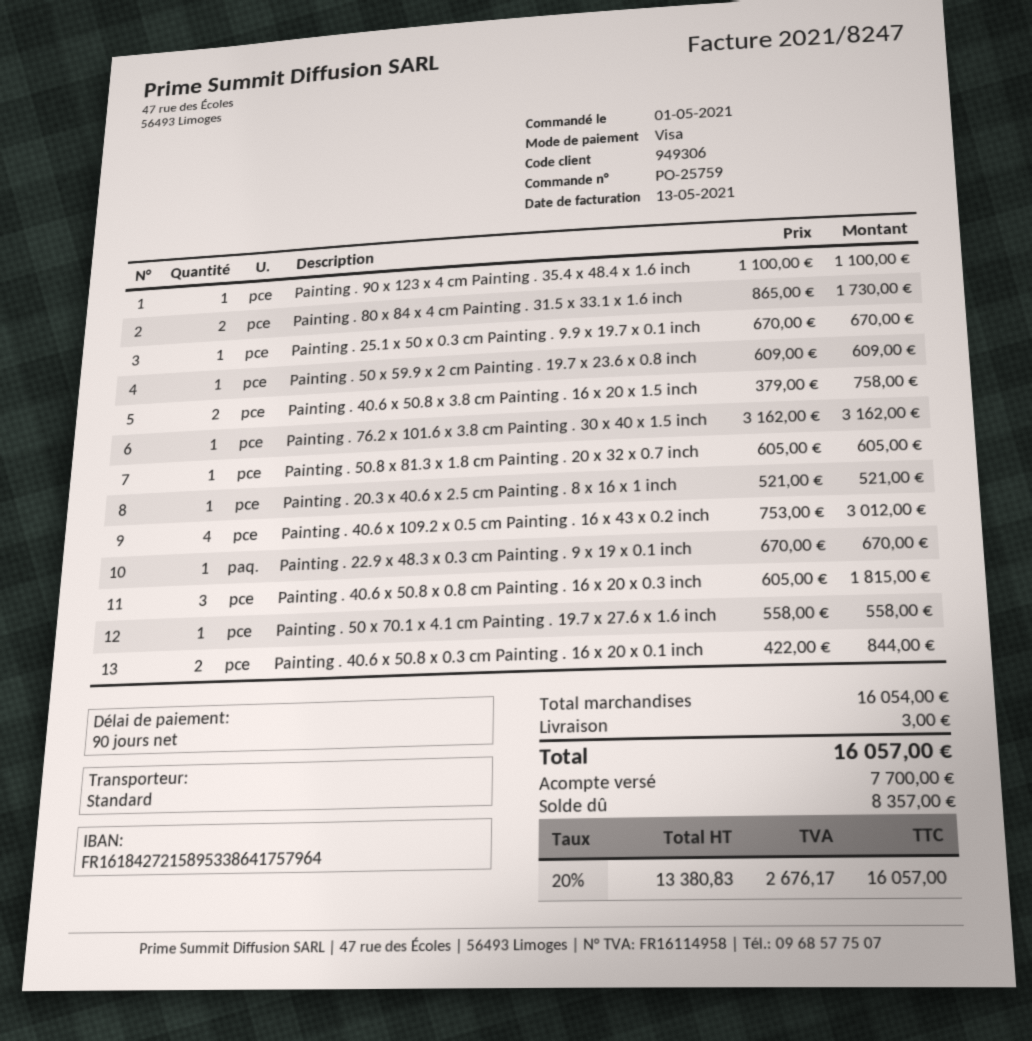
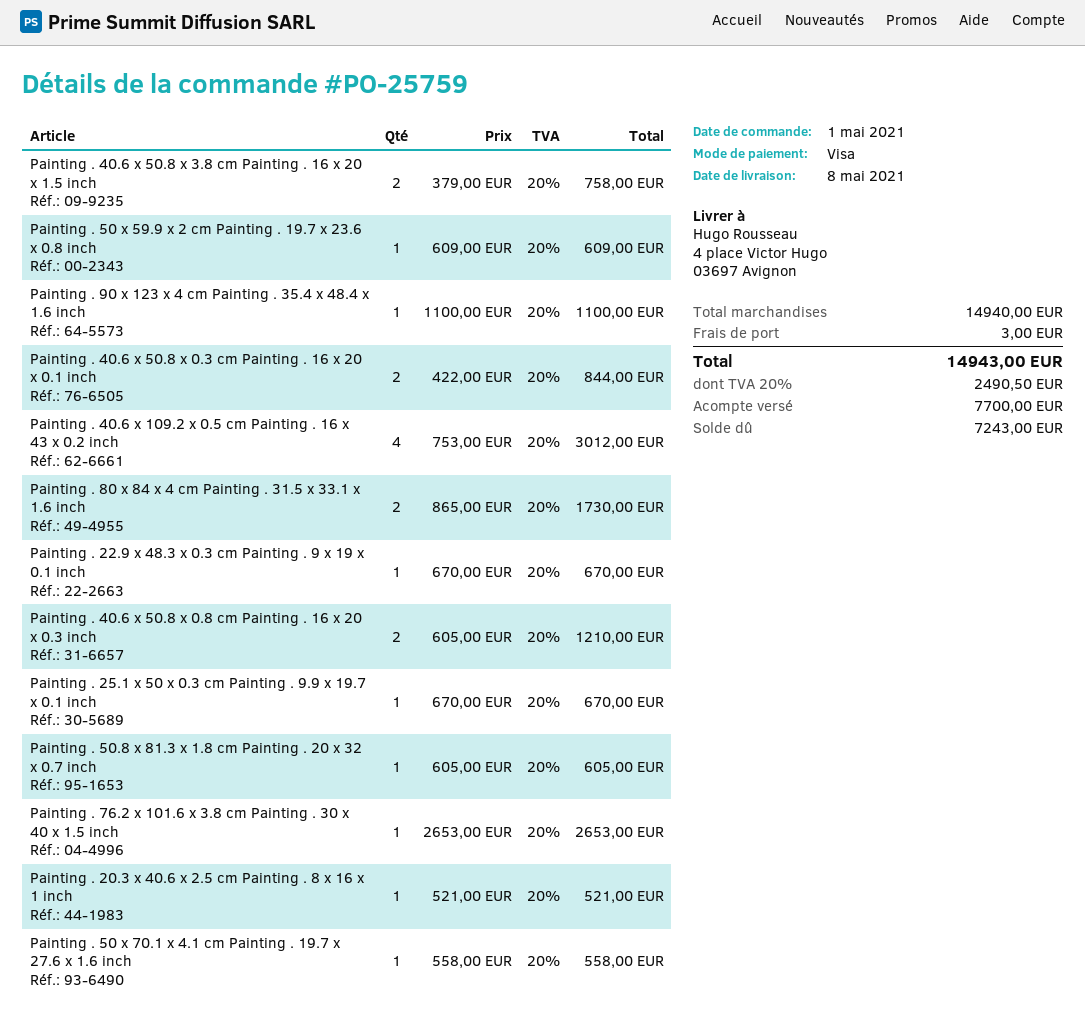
Painting . 76.2 x 101.6 x 3.8 cm Painting . 30 x 40 x 1.5 inch: 1 x 3162.00 = 3162.00 -> 1 x 2653.00 = 2653.00
Painting . 40.6 x 50.8 x 0.8 cm Painting . 16 x 20 x 0.3 inch: 3 x 605.00 = 1815.00 -> 2 x 605.00 = 1210.00
subtotal: 16054.00 -> 14940.00
tax: 20% = 2676.17 -> 20% = 2490.50
total: 16057.00 -> 14943.00
balance: 8357.00 -> 7243.00

